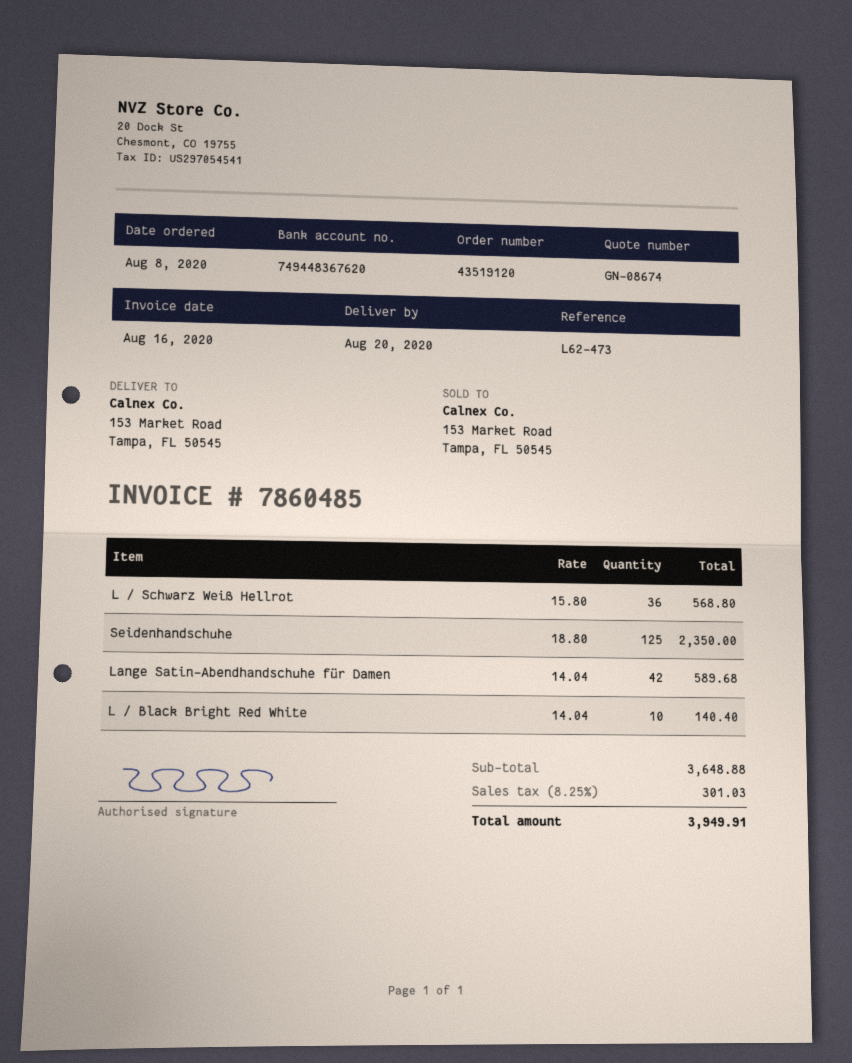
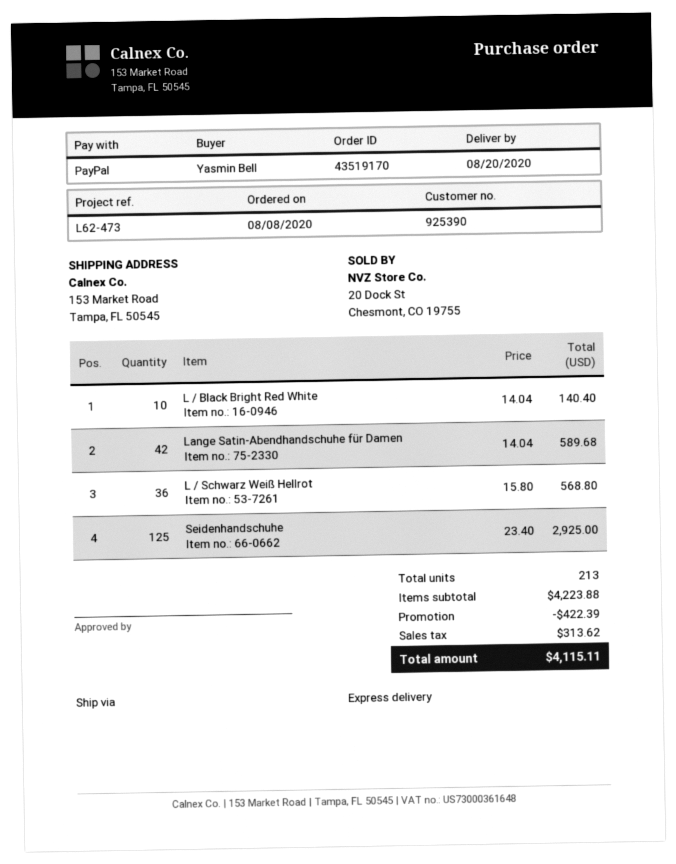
order number: 43519120 -> 43519170
Seidenhandschuhe: 125 x 18.80 = 2350.00 -> 125 x 23.40 = 2925.00
subtotal: 3648.88 -> 4223.88
discount: none -> 422.39
tax: 301.03 -> 313.62
total: 3949.91 -> 4115.11

